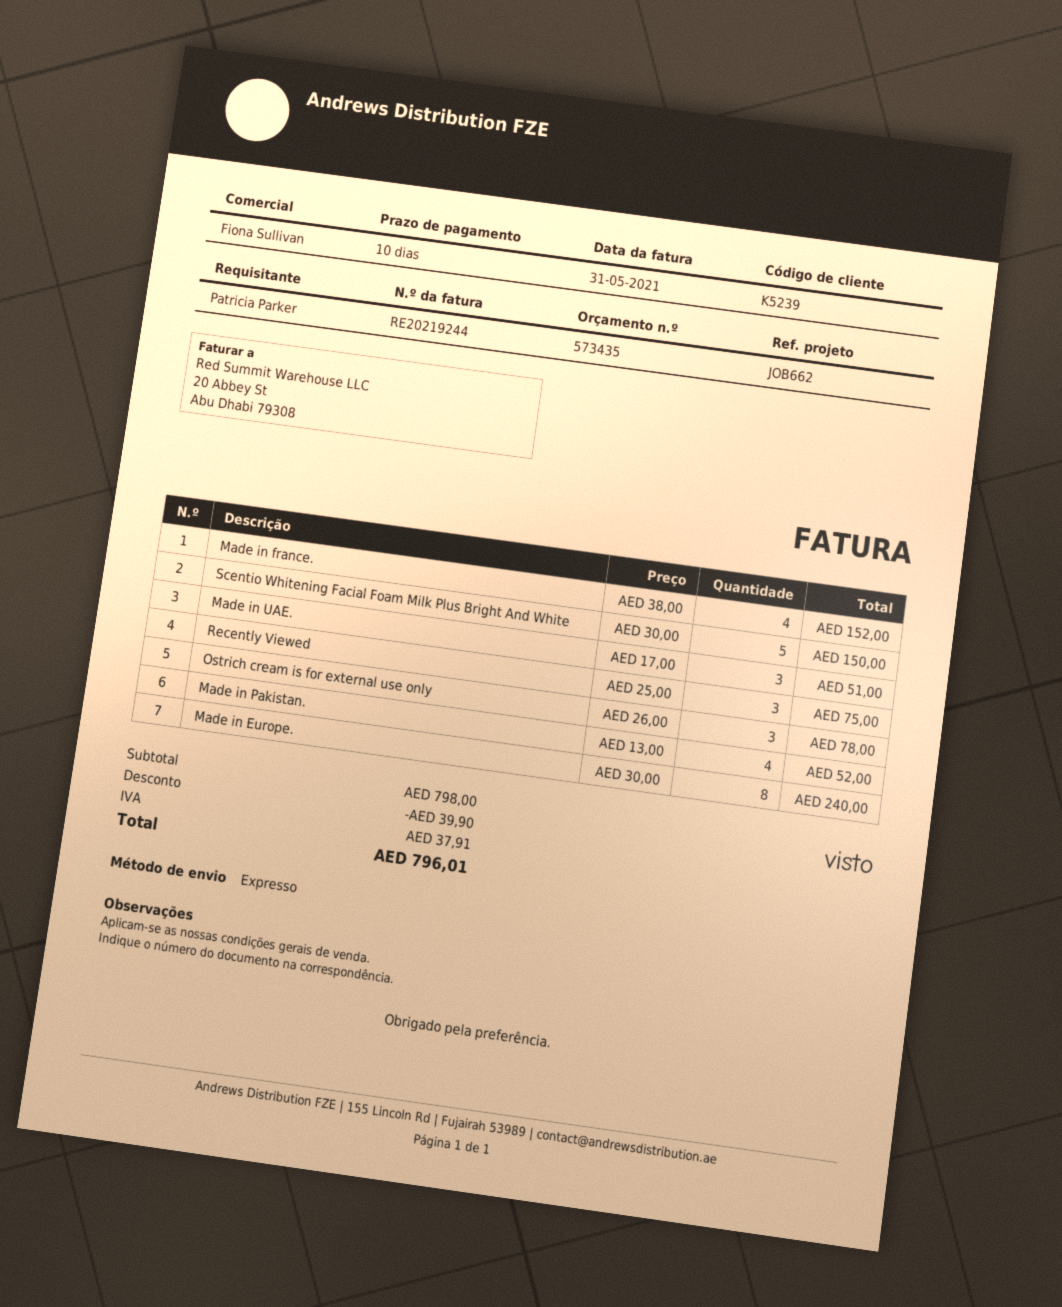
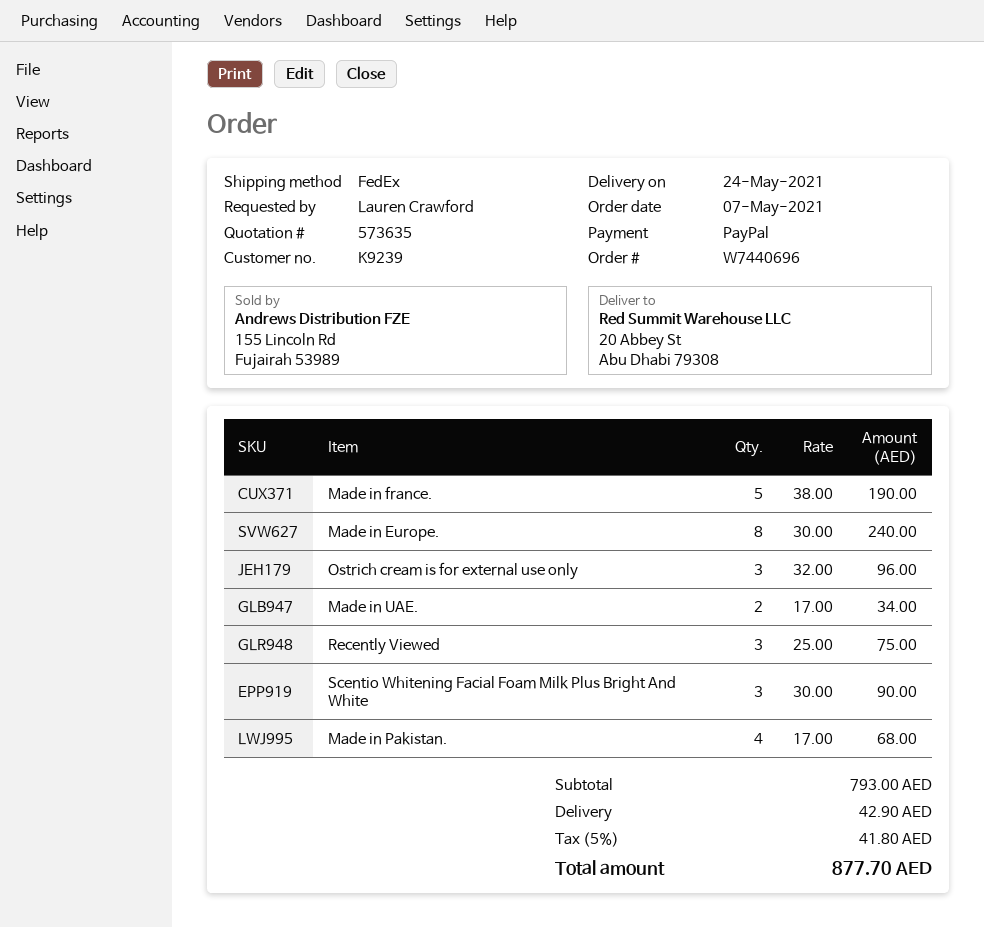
quote number: 573435 -> 573635
customer number: K5239 -> K9239
ordered by: Patricia Parker -> Lauren Crawford
shipping method: express -> FedEx
Made in france.: 4 x 38.00 = 152.00 -> 5 x 38.00 = 190.00
Scentio Whitening Facial Foam Milk Plus Bright And White: 5 x 30.00 = 150.00 -> 3 x 30.00 = 90.00
Made in UAE.: 3 x 17.00 = 51.00 -> 2 x 17.00 = 34.00
Ostrich cream is for external use only: 3 x 26.00 = 78.00 -> 3 x 32.00 = 96.00
Made in Pakistan.: 4 x 13.00 = 52.00 -> 4 x 17.00 = 68.00
subtotal: 798.00 -> 793.00
discount: 39.90 -> none
shipping: none -> 42.90
tax: 37.91 -> 41.80
total: 796.01 -> 877.70

